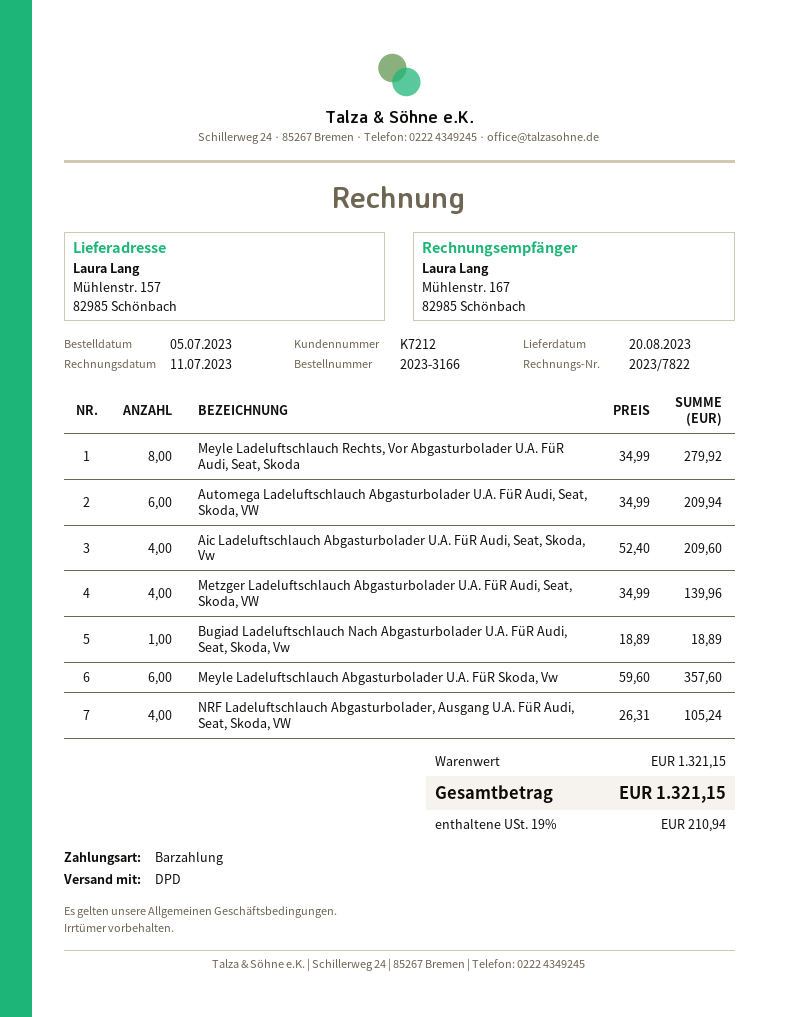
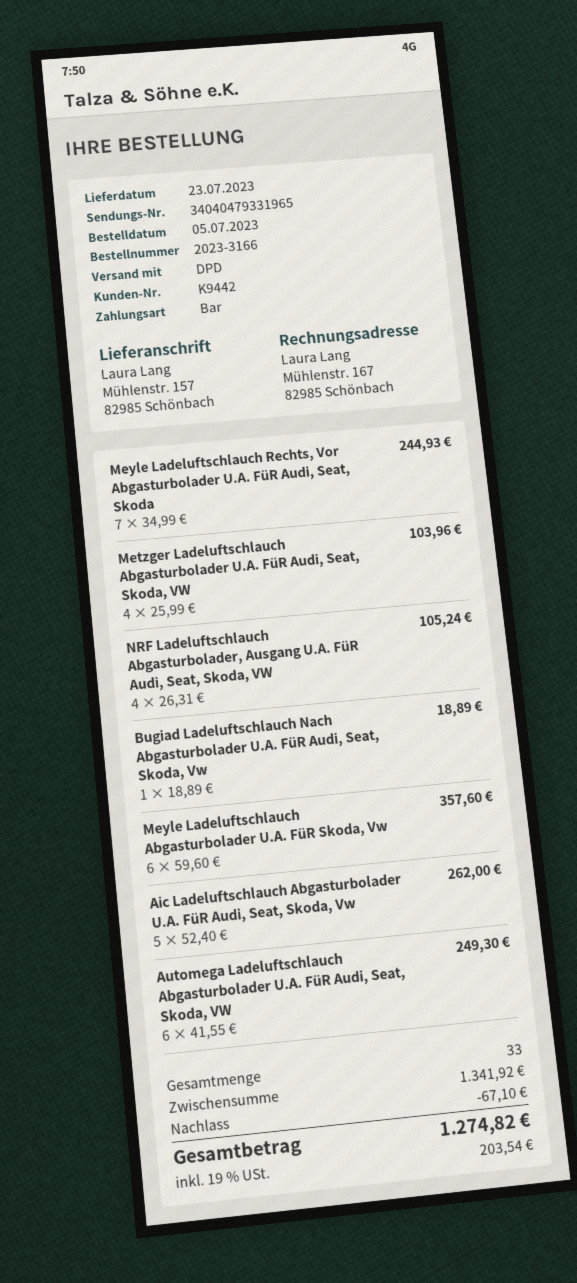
delivery date: 2023-08-20 -> 2023-07-23
customer number: K7212 -> K9442
Meyle Ladeluftschlauch Rechts, Vor Abgasturbolader U.A. FüR Audi, Seat, Skoda: 8 x 34.99 = 279.92 -> 7 x 34.99 = 244.93
Automega Ladeluftschlauch Abgasturbolader U.A. FüR Audi, Seat, Skoda, VW: 6 x 34.99 = 209.94 -> 6 x 41.55 = 249.30
Aic Ladeluftschlauch Abgasturbolader U.A. FüR Audi, Seat, Skoda, Vw: 4 x 52.40 = 209.60 -> 5 x 52.40 = 262.00
Metzger Ladeluftschlauch Abgasturbolader U.A. FüR Audi, Seat, Skoda, VW: 4 x 34.99 = 139.96 -> 4 x 25.99 = 103.96
subtotal: 1321.15 -> 1341.92
discount: none -> 67.10
tax: 19% = 210.94 -> 19% = 203.54
total: 1321.15 -> 1274.82

